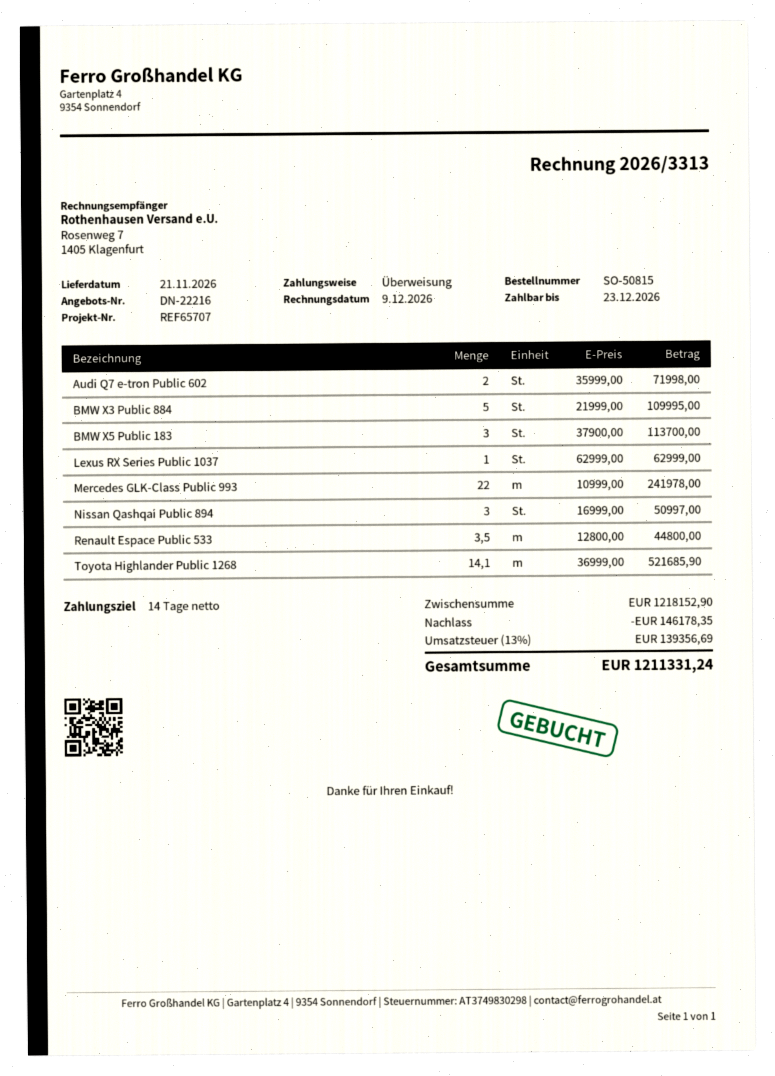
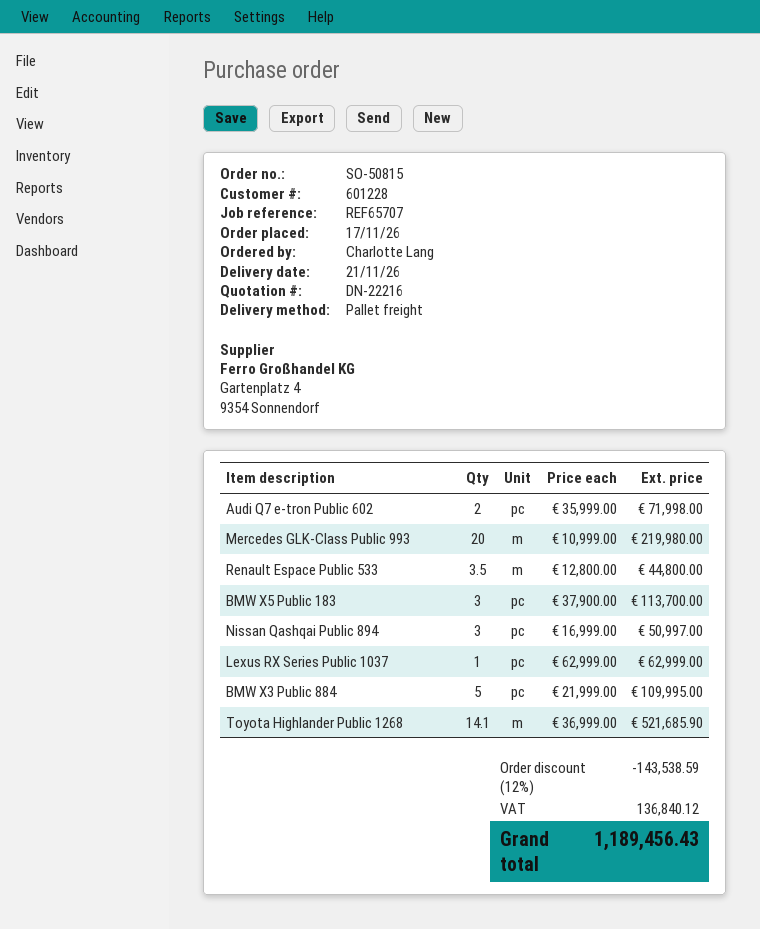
Mercedes GLK-Class Public 993: 22 x 10999.00 = 241978.00 -> 20 x 10999.00 = 219980.00
discount: 146178.35 -> 143538.59
tax: 139356.69 -> 136840.12
total: 1211331.24 -> 1189456.43

